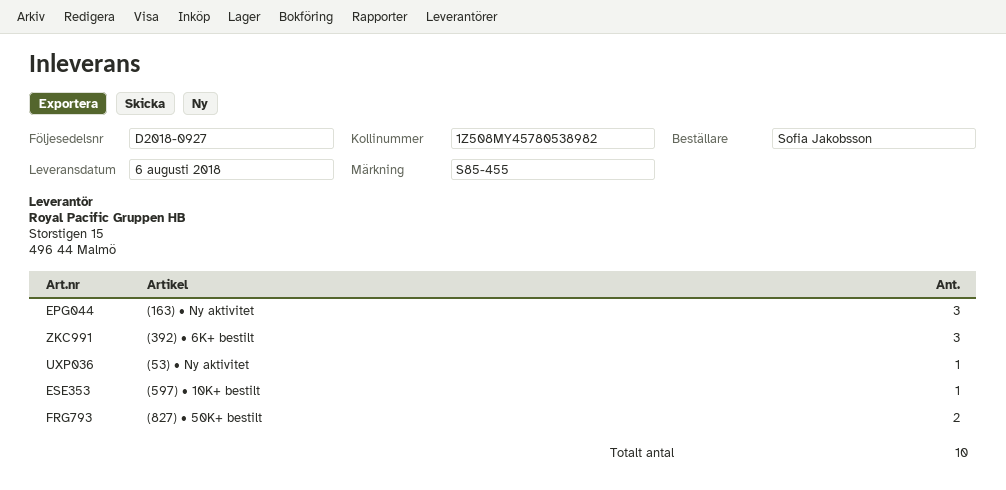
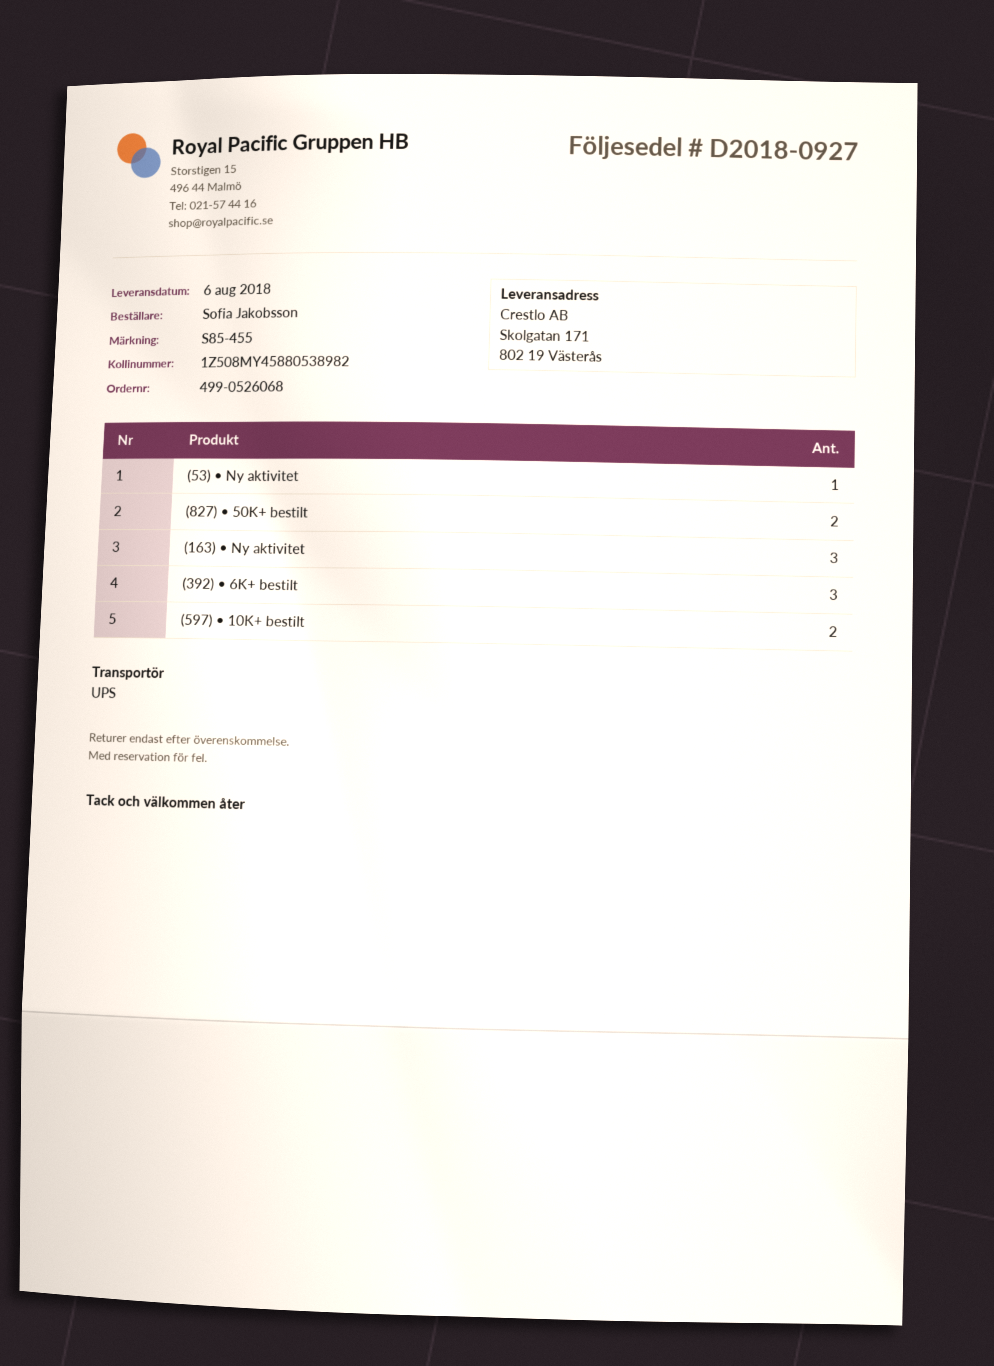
tracking number: 1Z508MY45780538982 -> 1Z508MY45880538982
(597) • 10K+ bestilt: 1 -> 2

